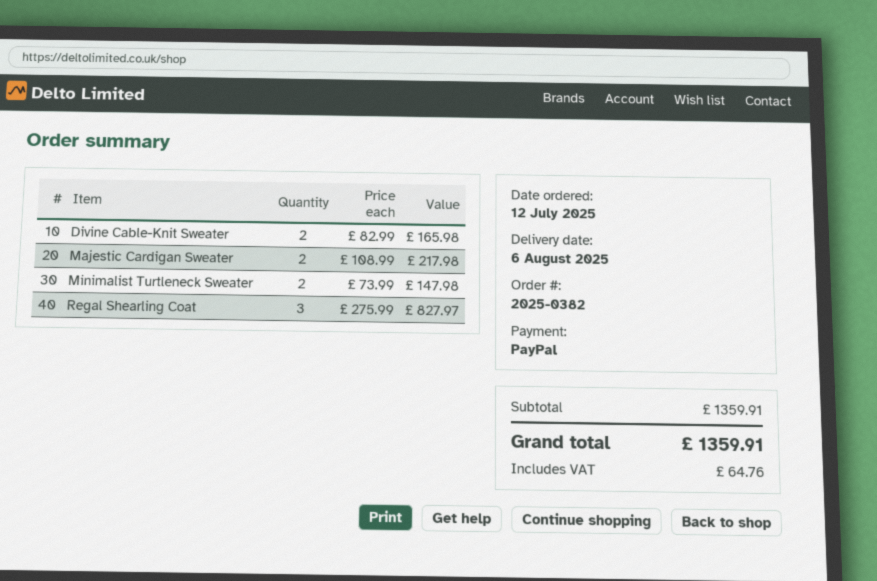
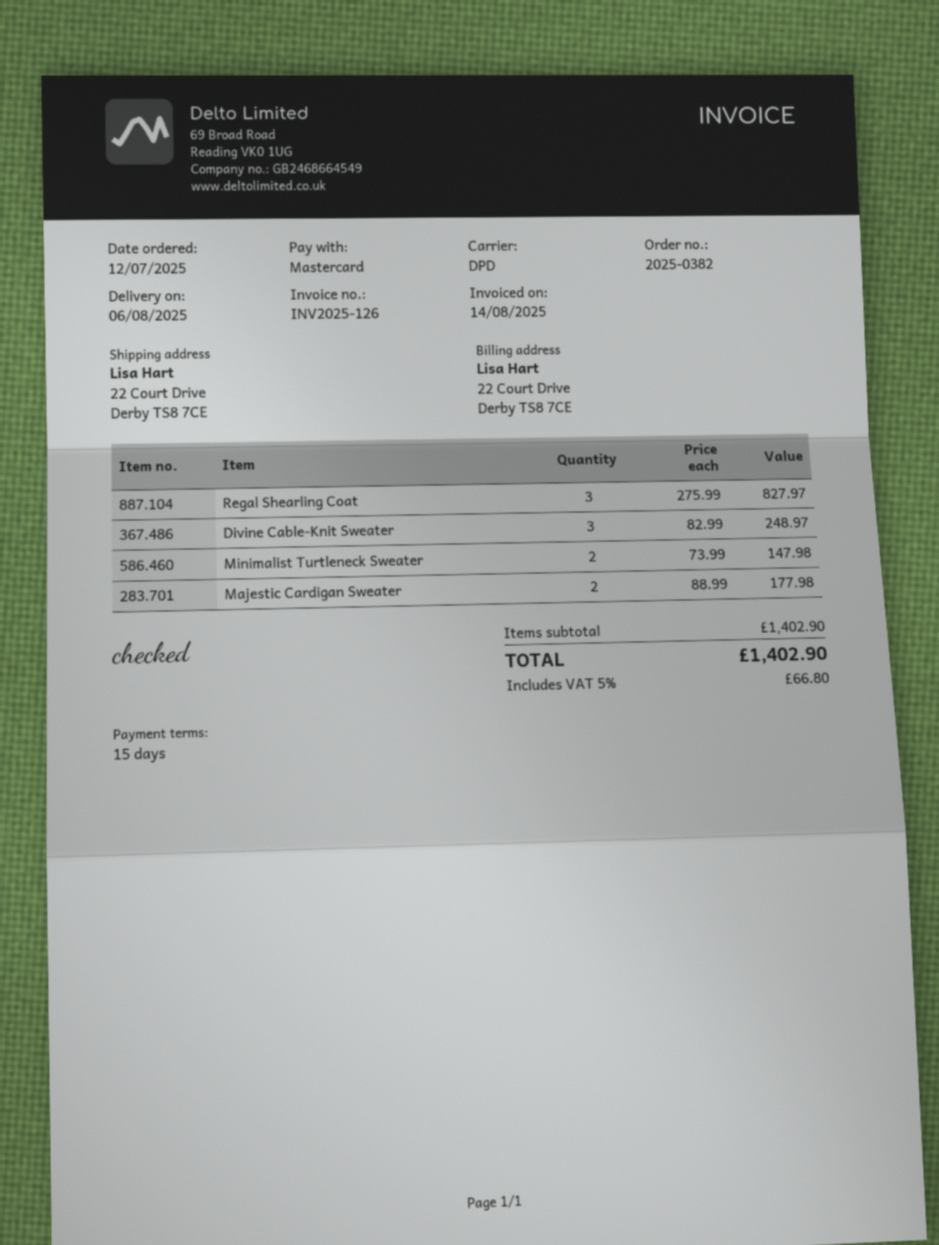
payment method: PayPal -> Mastercard
Divine Cable-Knit Sweater: 2 x 82.99 = 165.98 -> 3 x 82.99 = 248.97
Majestic Cardigan Sweater: 2 x 108.99 = 217.98 -> 2 x 88.99 = 177.98
subtotal: 1359.91 -> 1402.90
tax: 64.76 -> 66.80
total: 1359.91 -> 1402.90

